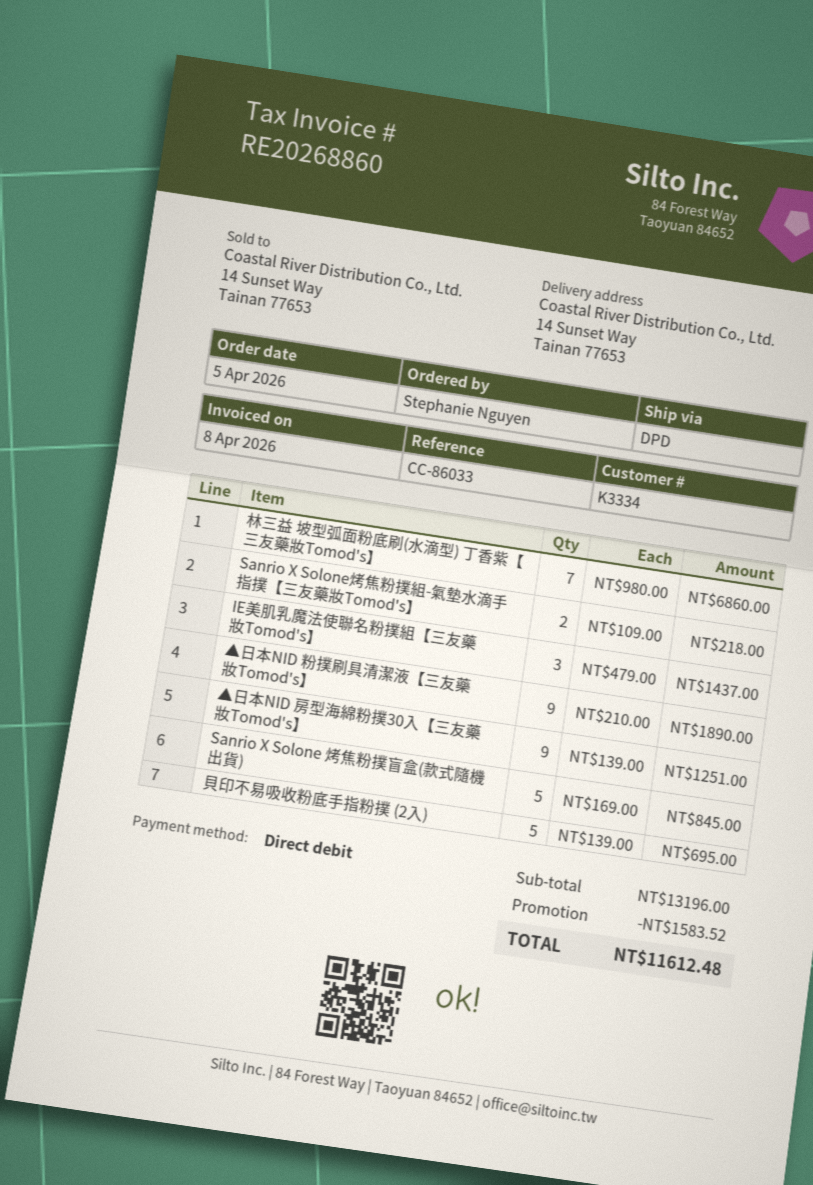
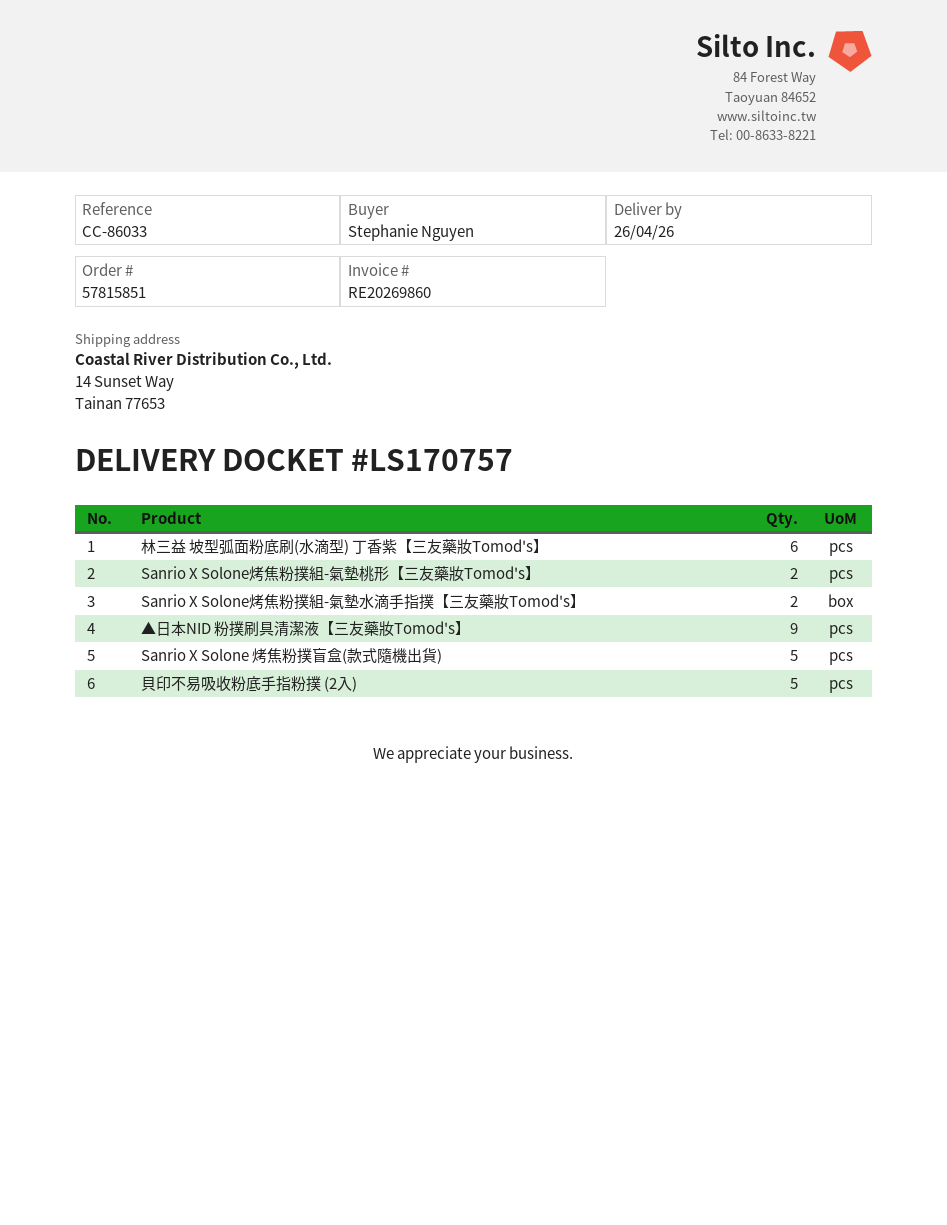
invoice number: RE20268860 -> RE20269860
林三益 坡型弧面粉底刷(水滴型) 丁香紫【三友藥妝Tomod's】: 7 -> 6
IE美肌乳魔法使聯名粉撲組【三友藥妝Tomod's】: 3 -> none
▲日本NID 房型海綿粉撲30入【三友藥妝Tomod's】: 9 -> none
Sanrio X Solone烤焦粉撲組-氣墊桃形【三友藥妝Tomod's】: none -> 2

